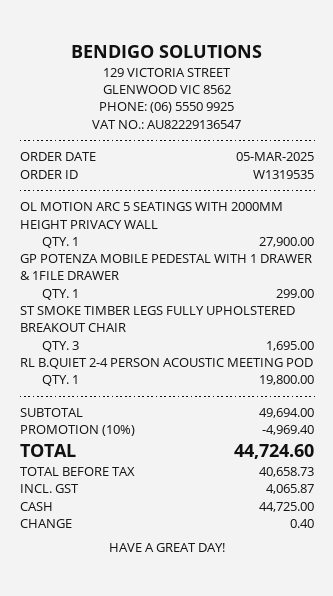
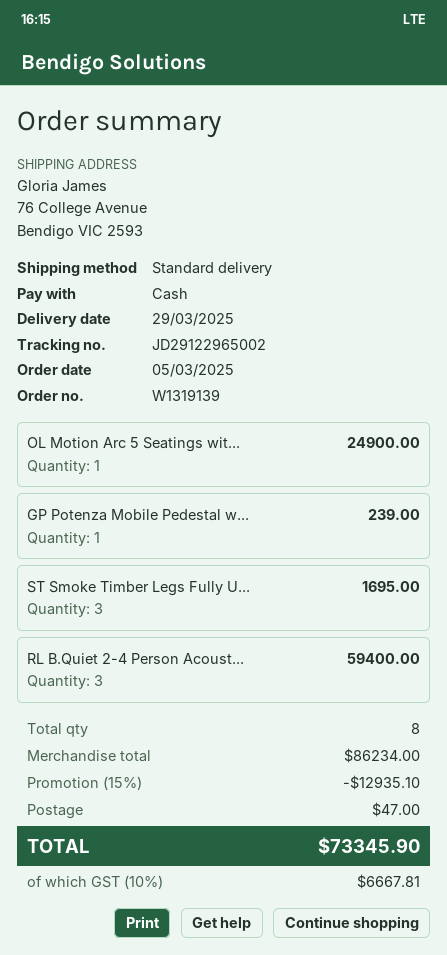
order number: W1319535 -> W1319139
OL MOTION ARC 5 SEATINGS WITH 2000MM HEIGHT PRIVACY WALL: 1 for 27900.00 -> 1 for 24900.00
GP POTENZA MOBILE PEDESTAL WITH 1 DRAWER & 1FILE DRAWER: 1 for 299.00 -> 1 for 239.00
RL B.QUIET 2-4 PERSON ACOUSTIC MEETING POD: 1 for 19800.00 -> 3 for 59400.00
subtotal: 49694.00 -> 86234.00
discount: 10% = 4969.40 -> 15% = 12935.10
shipping: none -> 47.00
tax: 4065.87 -> 6667.81
total: 44724.60 -> 73345.90

